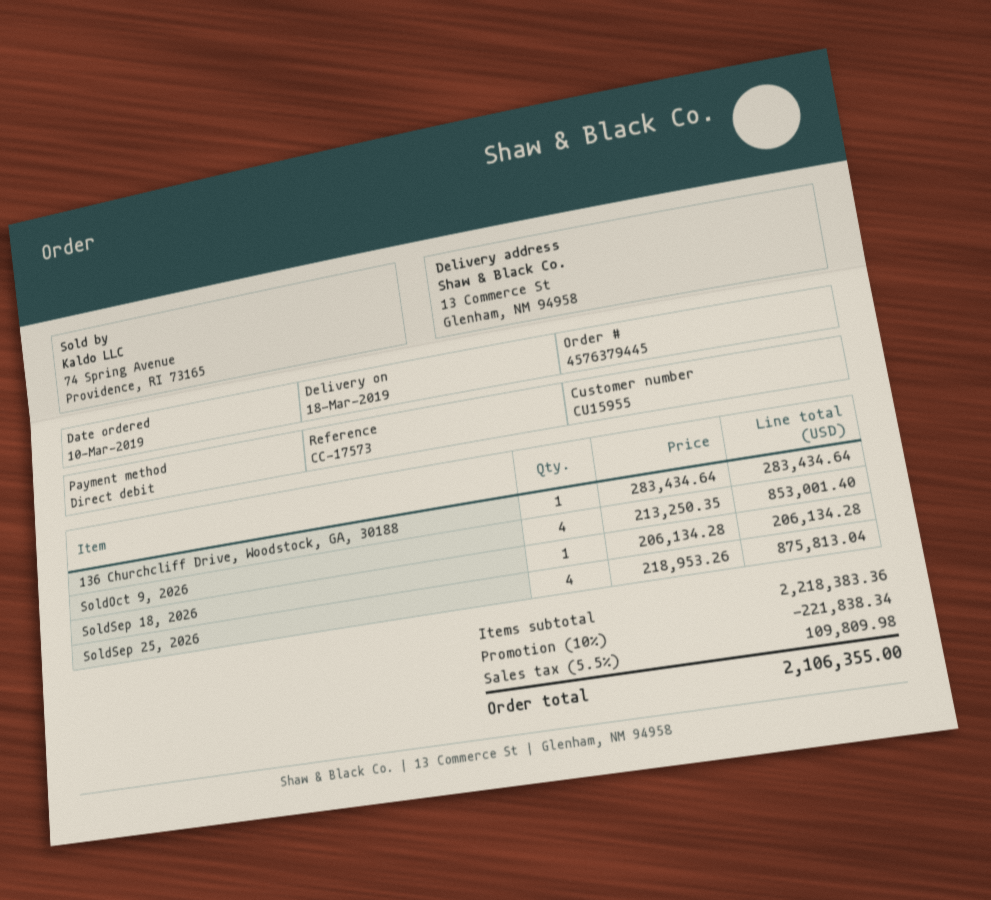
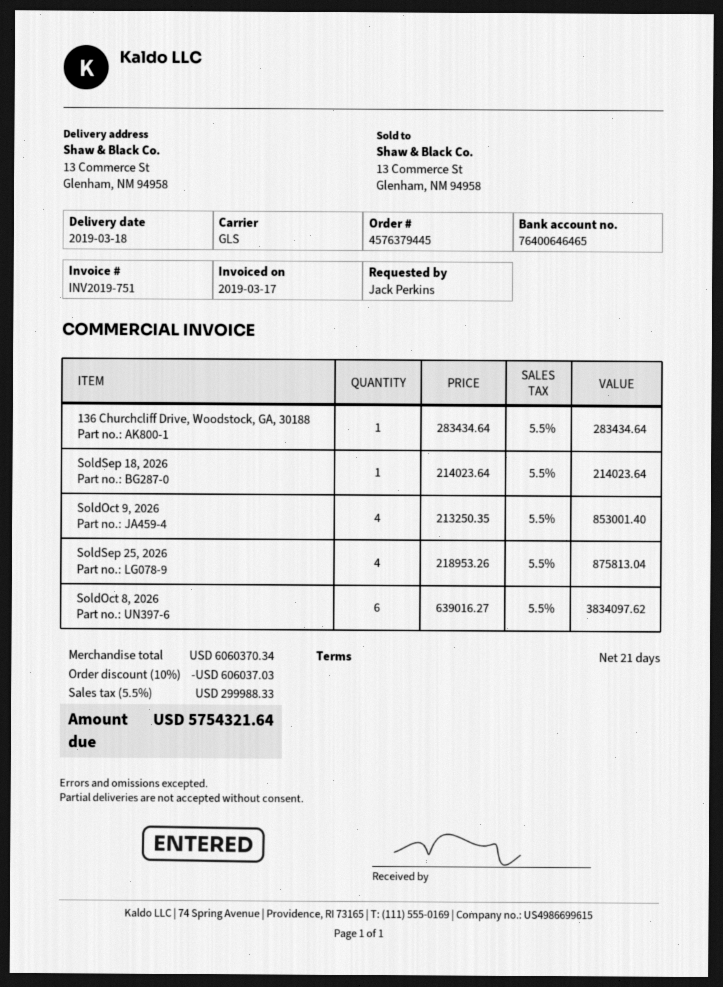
SoldSep 18, 2026: 1 x 206134.28 = 206134.28 -> 1 x 214023.64 = 214023.64
SoldOct 8, 2026: none -> 6 x 639016.27 = 3834097.62
subtotal: 2218383.36 -> 6060370.34
discount: 10% = 221838.34 -> 10% = 606037.03
tax: 5.5% = 109809.98 -> 5.5% = 299988.33
total: 2106355.00 -> 5754321.64

